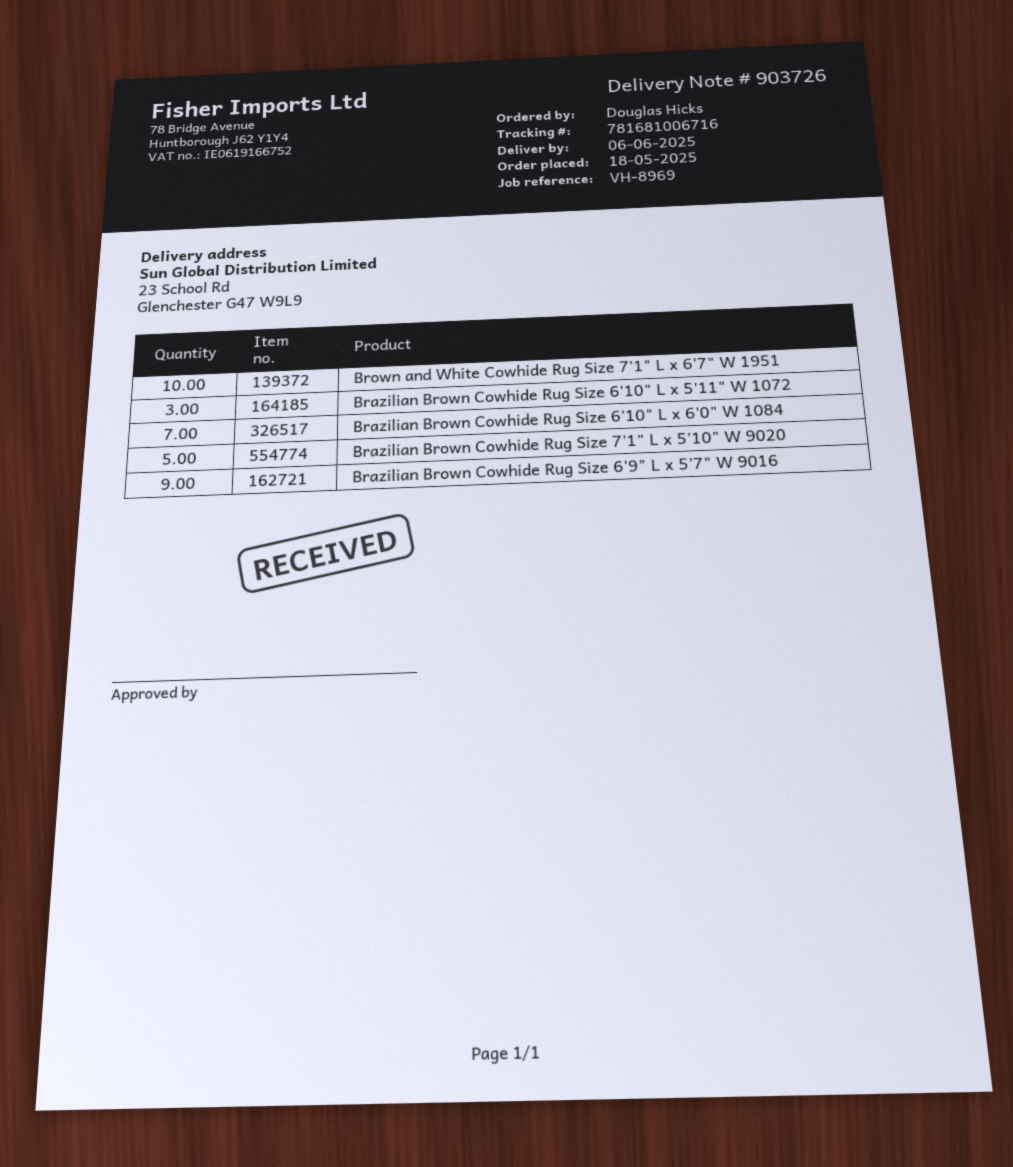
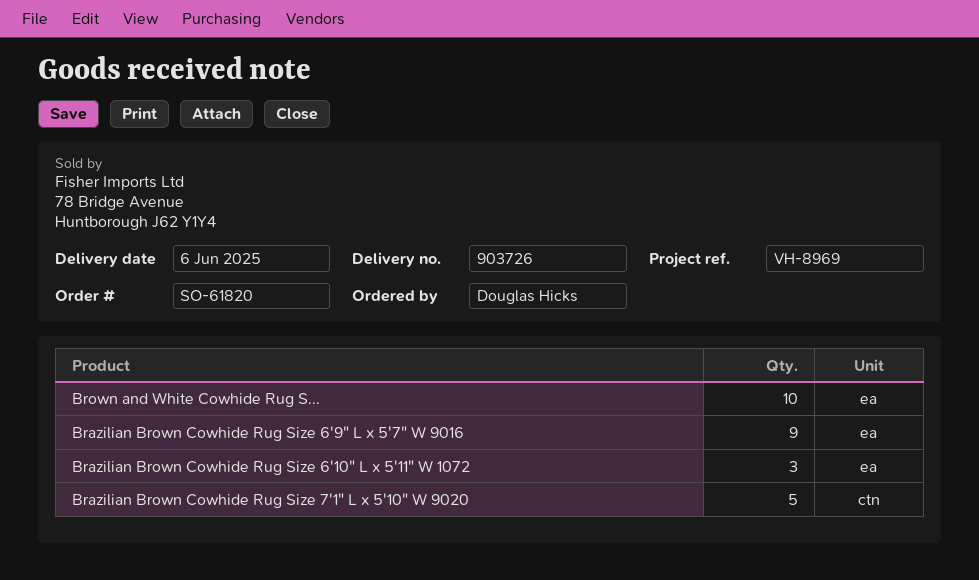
Brazilian Brown Cowhide Rug Size 6'10" L x 6'0" W 1084: 7 -> none

